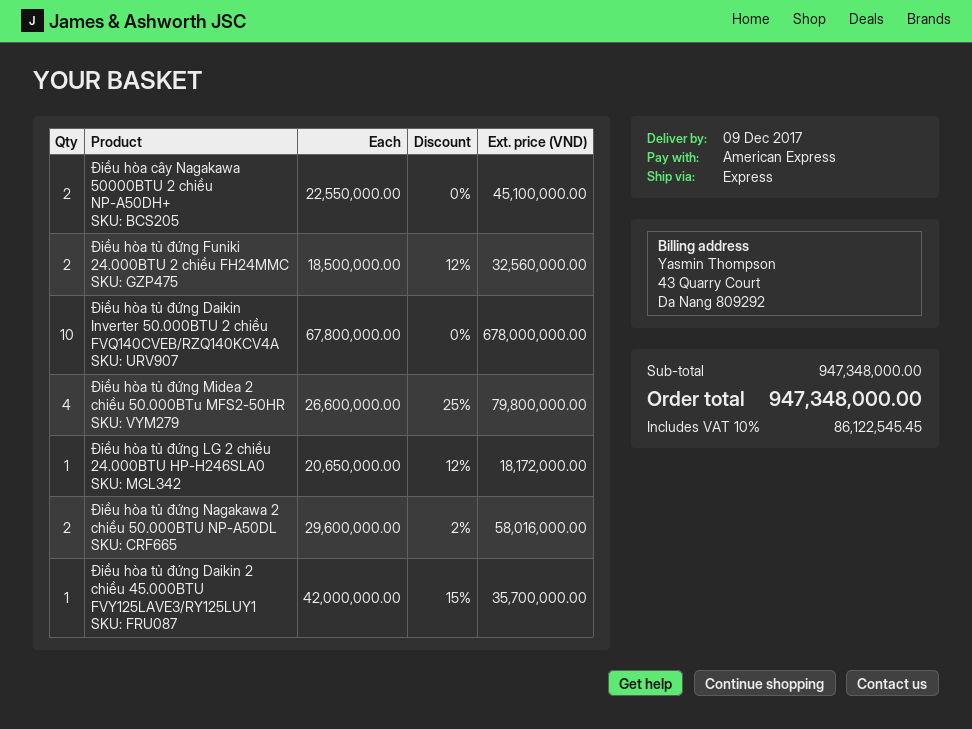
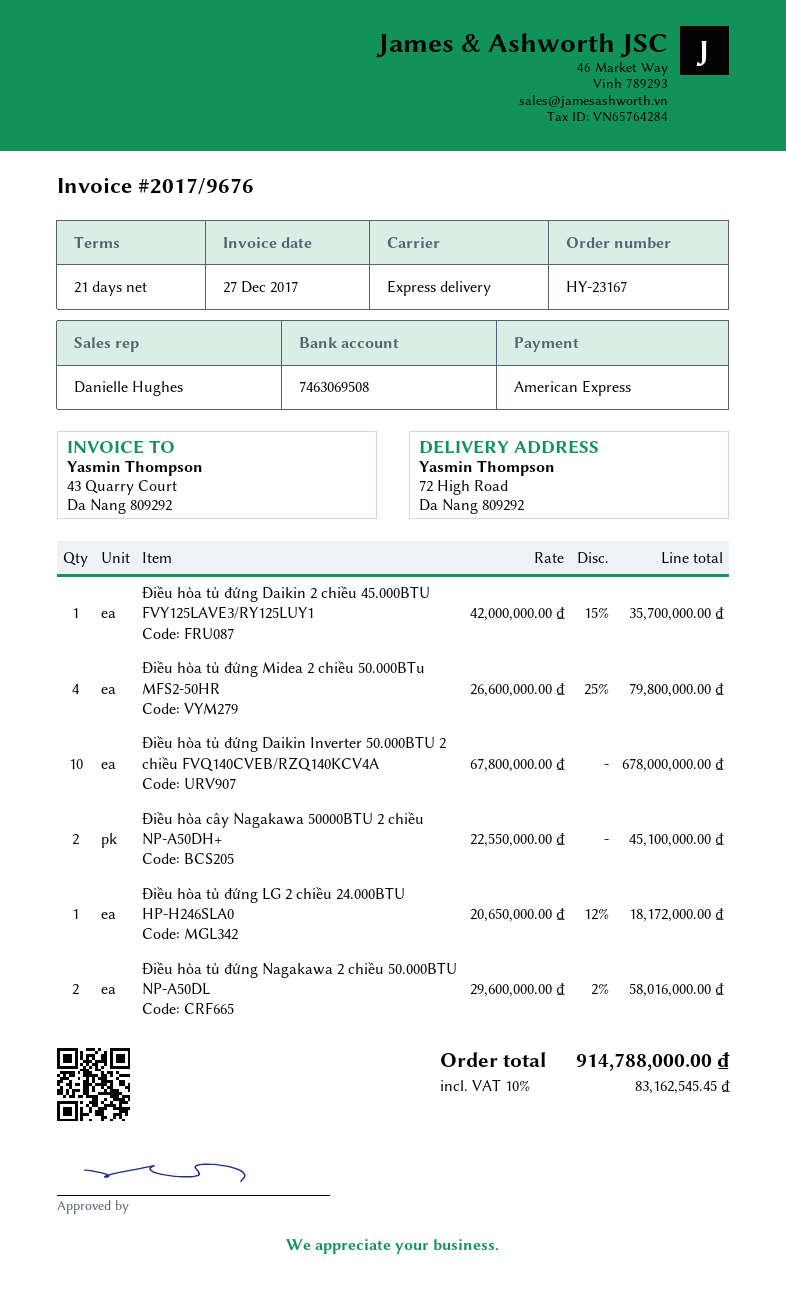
Điều hòa tủ đứng Funiki 24.000BTU 2 chiều FH24MMC: 2 x 18500000.00 - 12% = 32560000.00 -> none
tax: 10% = 86122545.45 -> 10% = 83162545.45
total: 947348000.00 -> 914788000.00

